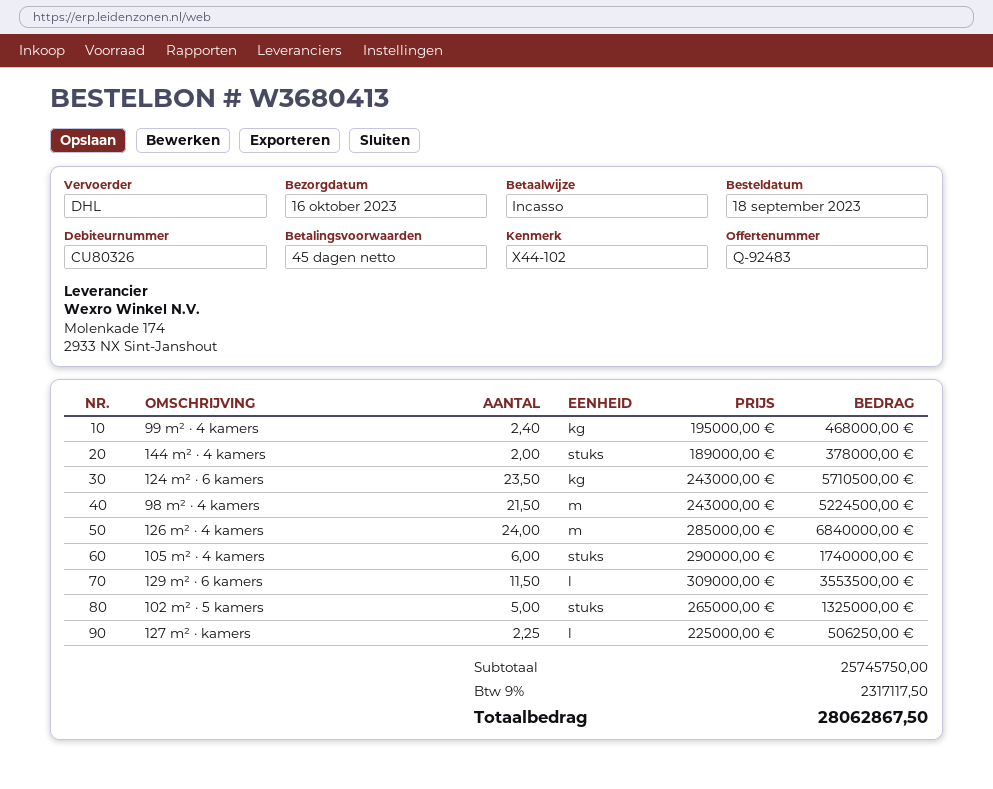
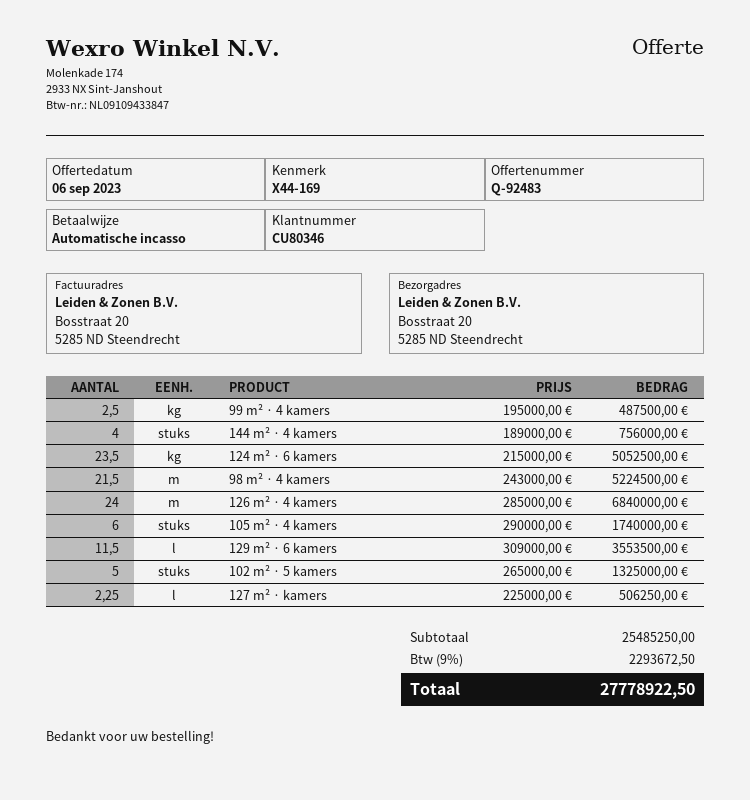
customer number: CU80326 -> CU80346
reference: X44-102 -> X44-169
99 m² · 4 kamers: 2.4 x 195000.00 = 468000.00 -> 2.5 x 195000.00 = 487500.00
144 m² · 4 kamers: 2 x 189000.00 = 378000.00 -> 4 x 189000.00 = 756000.00
124 m² · 6 kamers: 23.5 x 243000.00 = 5710500.00 -> 23.5 x 215000.00 = 5052500.00
subtotal: 25745750.00 -> 25485250.00
tax: 9% = 2317117.50 -> 9% = 2293672.50
total: 28062867.50 -> 27778922.50

